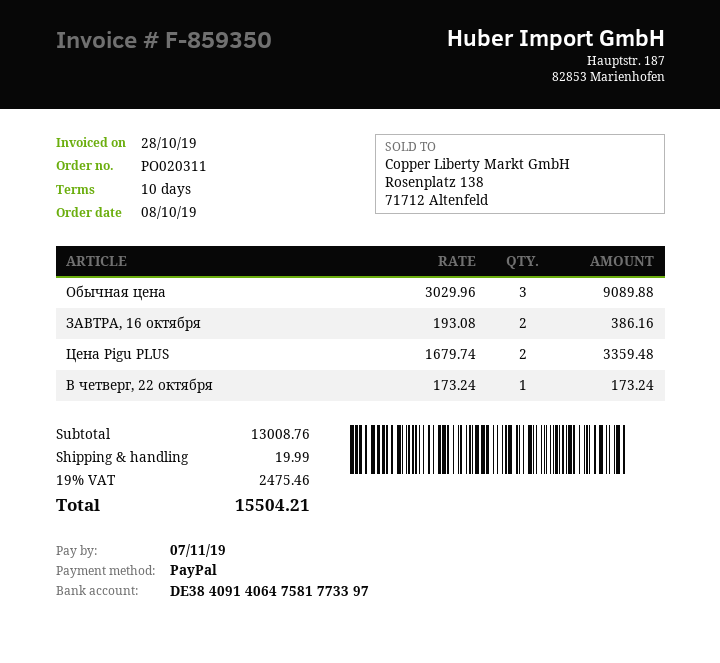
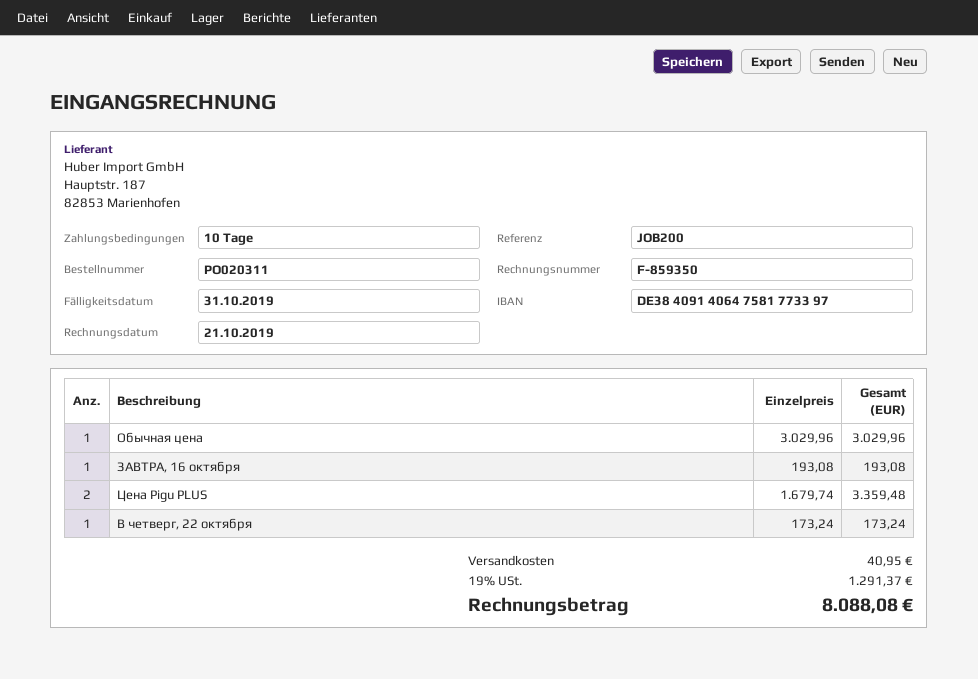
invoice date: 2019-10-28 -> 2019-10-21
due date: 2019-11-07 -> 2019-10-31
Обычная цена: 3 x 3029.96 = 9089.88 -> 1 x 3029.96 = 3029.96
ЗАВТРА, 16 октября: 2 x 193.08 = 386.16 -> 1 x 193.08 = 193.08
shipping: 19.99 -> 40.95
tax: 19% = 2475.46 -> 19% = 1291.37
total: 15504.21 -> 8088.08

